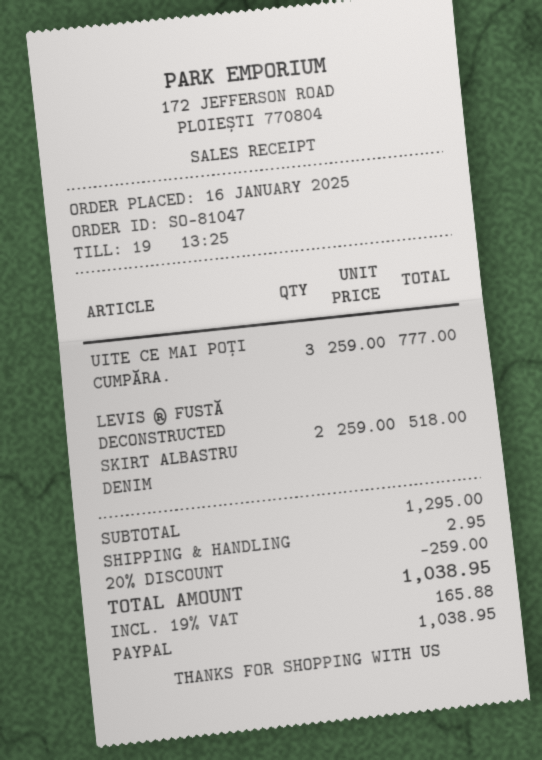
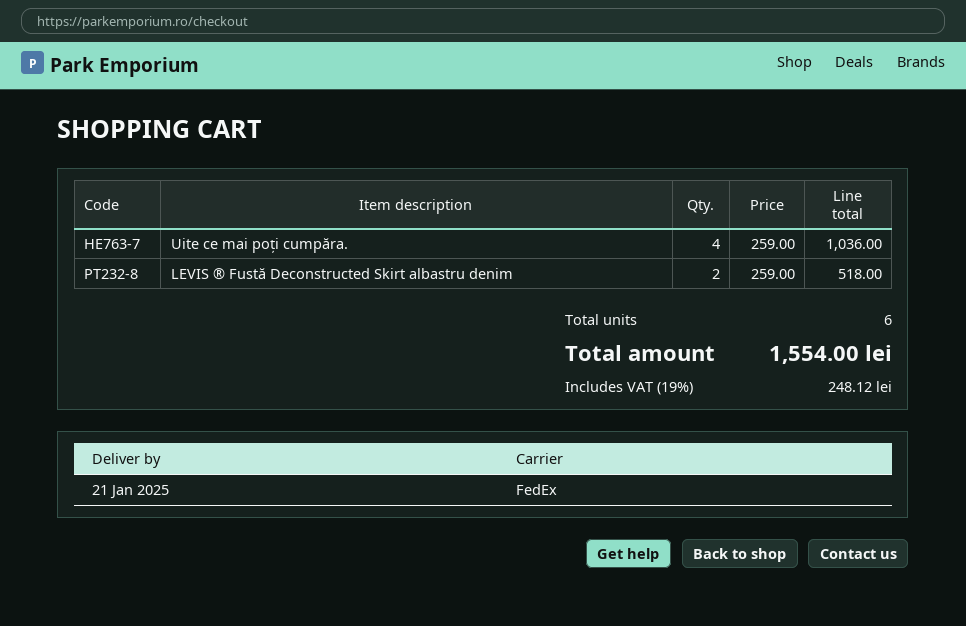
UITE CE MAI POȚI CUMPĂRA.: 3 x 259.00 = 777.00 -> 4 x 259.00 = 1036.00
discount: 20% = 259.00 -> none
shipping: 2.95 -> none
tax: 19% = 165.88 -> 19% = 248.12
total: 1038.95 -> 1554.00

